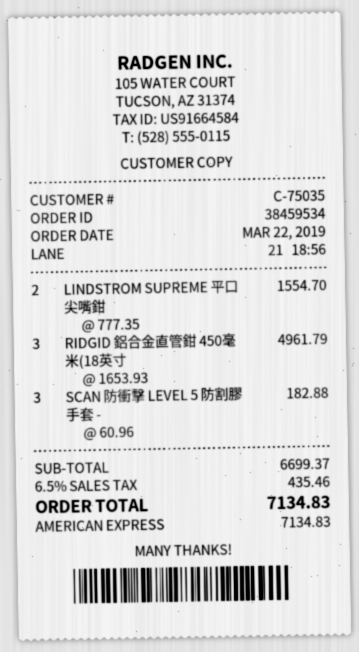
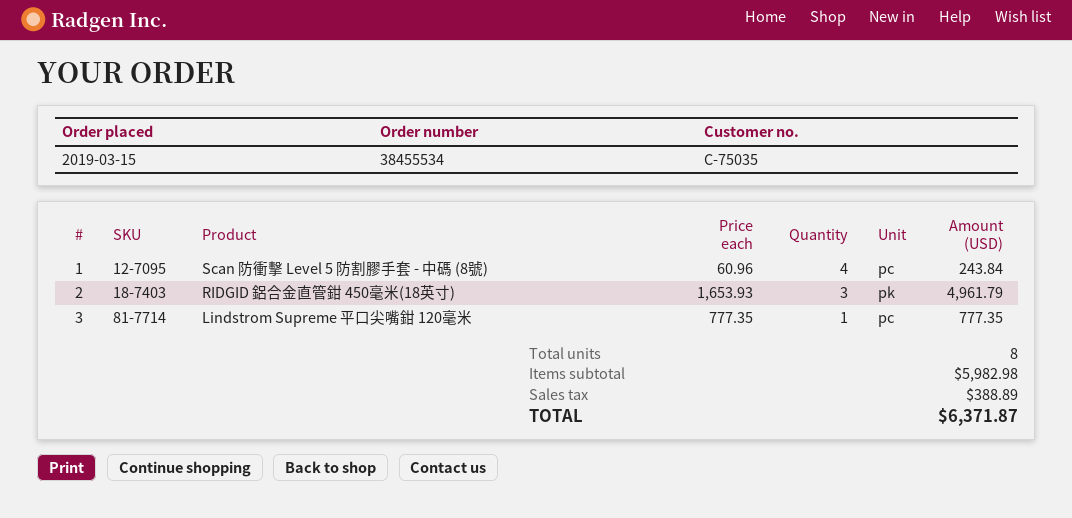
order number: 38459534 -> 38455534
order date: 2019-03-22 -> 2019-03-15
LINDSTROM SUPREME 平口尖嘴鉗: 2 x 777.35 = 1554.70 -> 1 x 777.35 = 777.35
SCAN 防衝擊 LEVEL 5 防割膠手套 -: 3 x 60.96 = 182.88 -> 4 x 60.96 = 243.84
subtotal: 6699.37 -> 5982.98
tax: 435.46 -> 388.89
total: 7134.83 -> 6371.87

